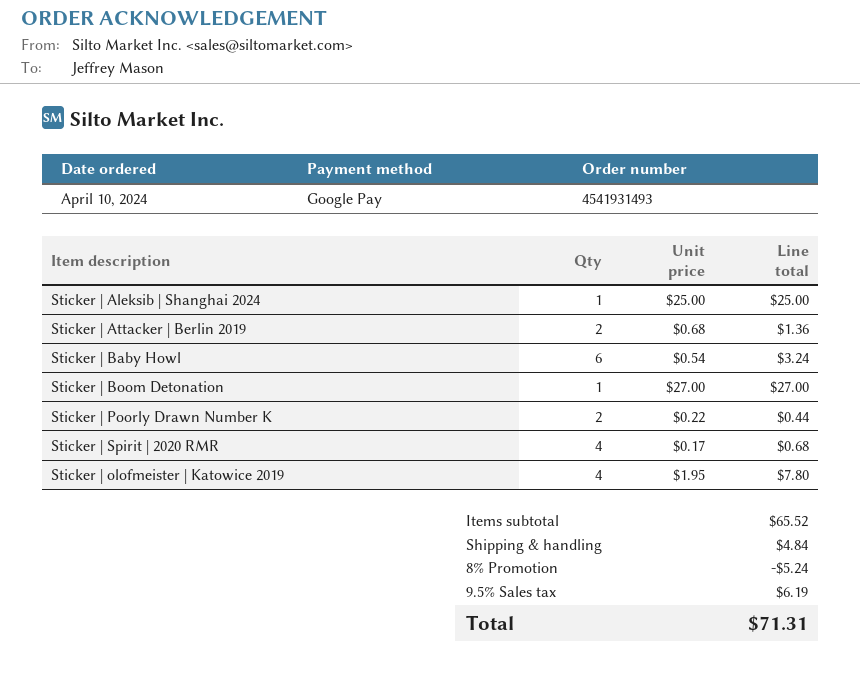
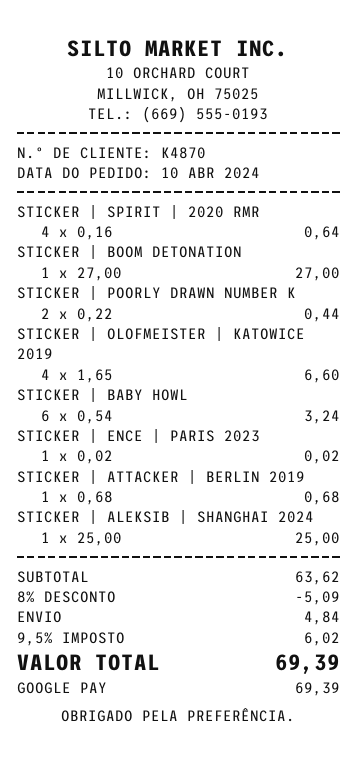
Sticker | Attacker | Berlin 2019: 2 x 0.68 = 1.36 -> 1 x 0.68 = 0.68
Sticker | Spirit | 2020 RMR: 4 x 0.17 = 0.68 -> 4 x 0.16 = 0.64
Sticker | olofmeister | Katowice 2019: 4 x 1.95 = 7.80 -> 4 x 1.65 = 6.60
STICKER | ENCE | PARIS 2023: none -> 1 x 0.02 = 0.02
subtotal: 65.52 -> 63.62
discount: 8% = 5.24 -> 8% = 5.09
tax: 9.5% = 6.19 -> 9.5% = 6.02
total: 71.31 -> 69.39

